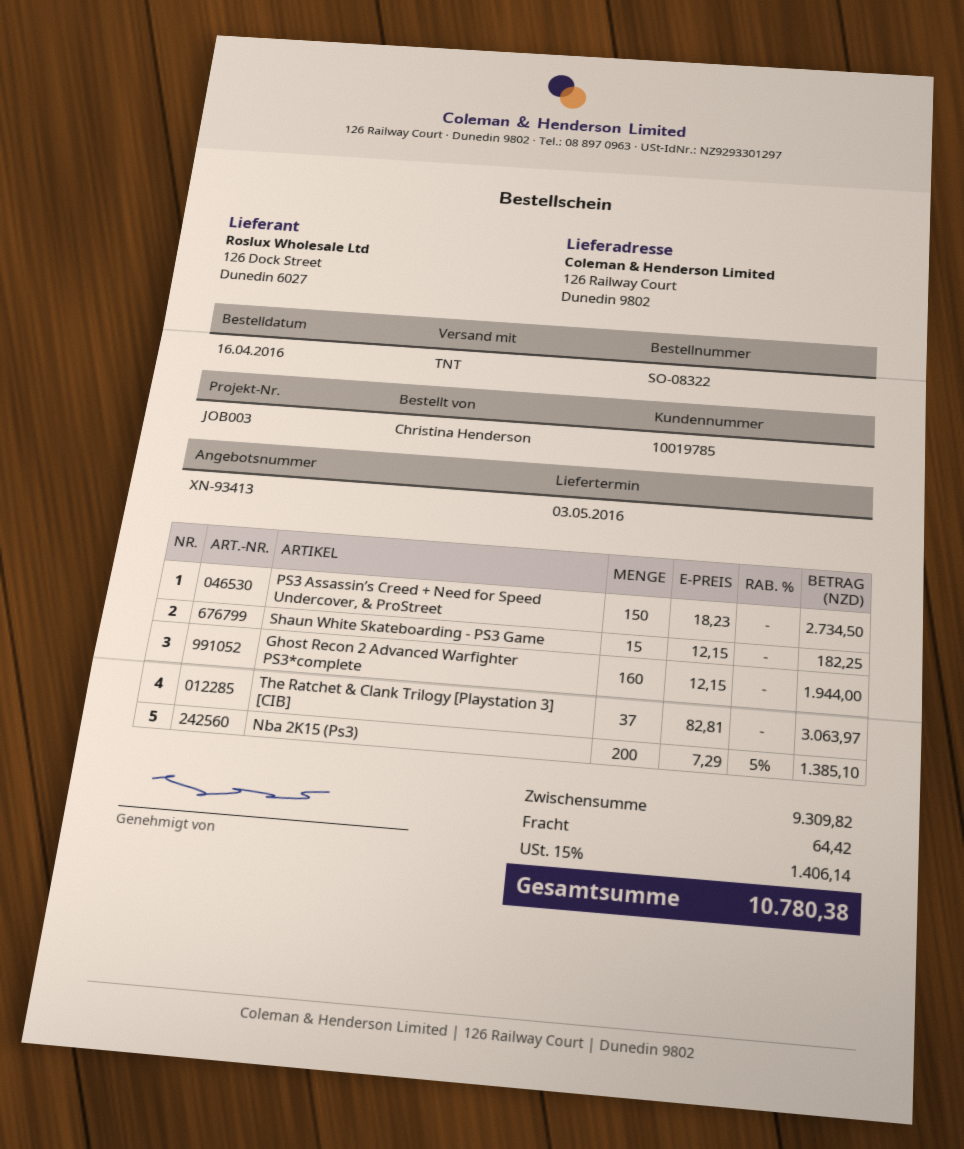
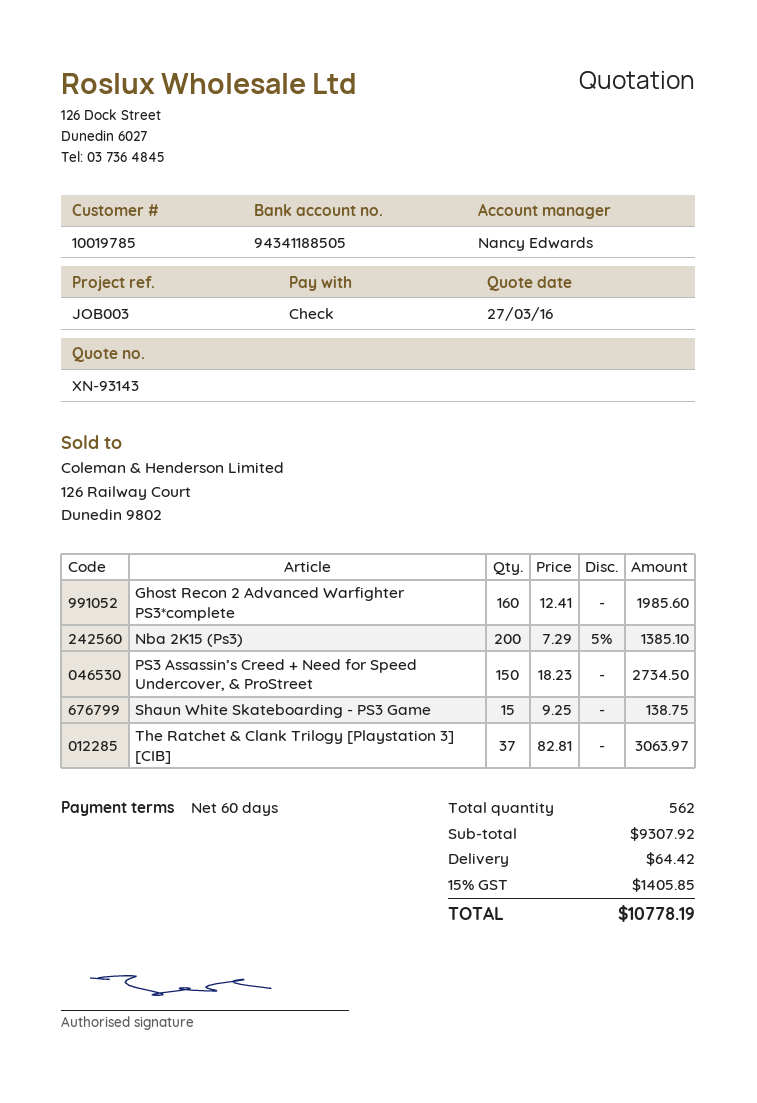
quote number: XN-93413 -> XN-93143
Shaun White Skateboarding - PS3 Game: 15 x 12.15 = 182.25 -> 15 x 9.25 = 138.75
Ghost Recon 2 Advanced Warfighter PS3*complete: 160 x 12.15 = 1944.00 -> 160 x 12.41 = 1985.60
subtotal: 9309.82 -> 9307.92
tax: 15% = 1406.14 -> 15% = 1405.85
total: 10780.38 -> 10778.19

